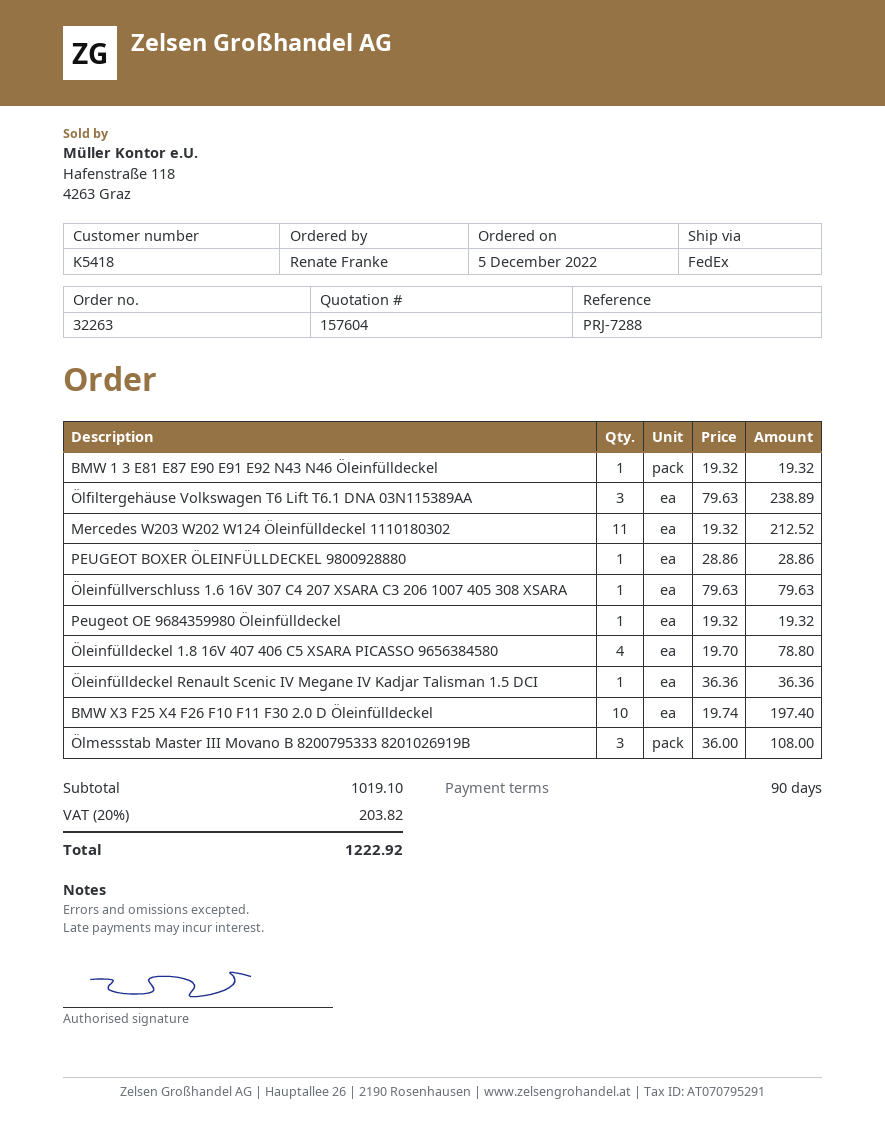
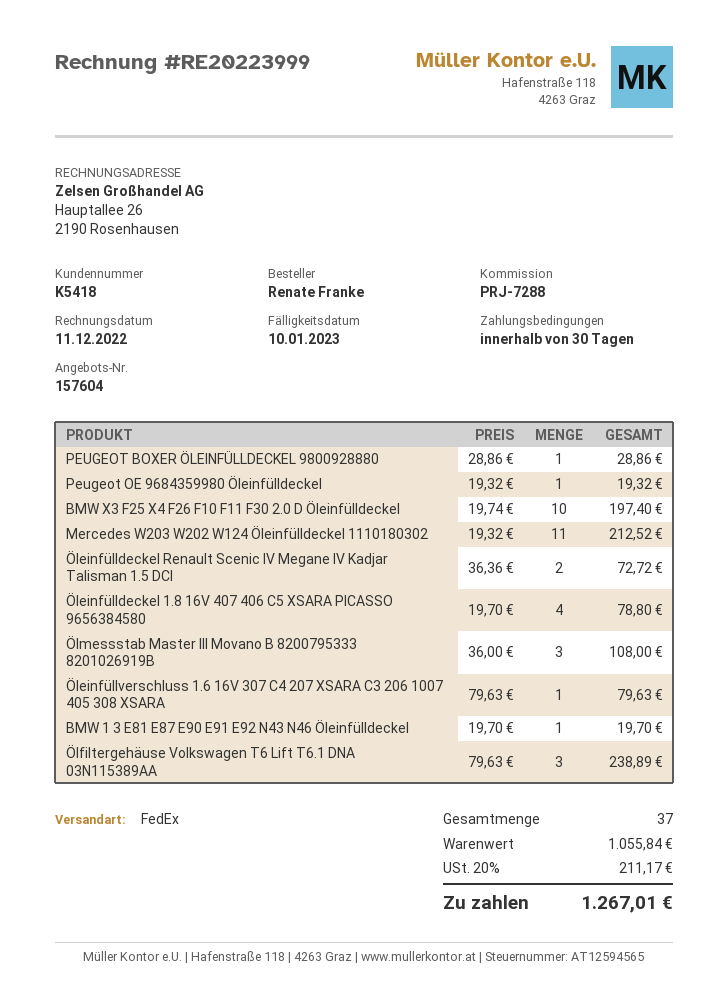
payment terms: 90 days -> 30 days
BMW 1 3 E81 E87 E90 E91 E92 N43 N46 Öleinfülldeckel: 1 x 19.32 = 19.32 -> 1 x 19.70 = 19.70
Öleinfülldeckel Renault Scenic IV Megane IV Kadjar Talisman 1.5 DCI: 1 x 36.36 = 36.36 -> 2 x 36.36 = 72.72
subtotal: 1019.10 -> 1055.84
tax: 20% = 203.82 -> 20% = 211.17
total: 1222.92 -> 1267.01

